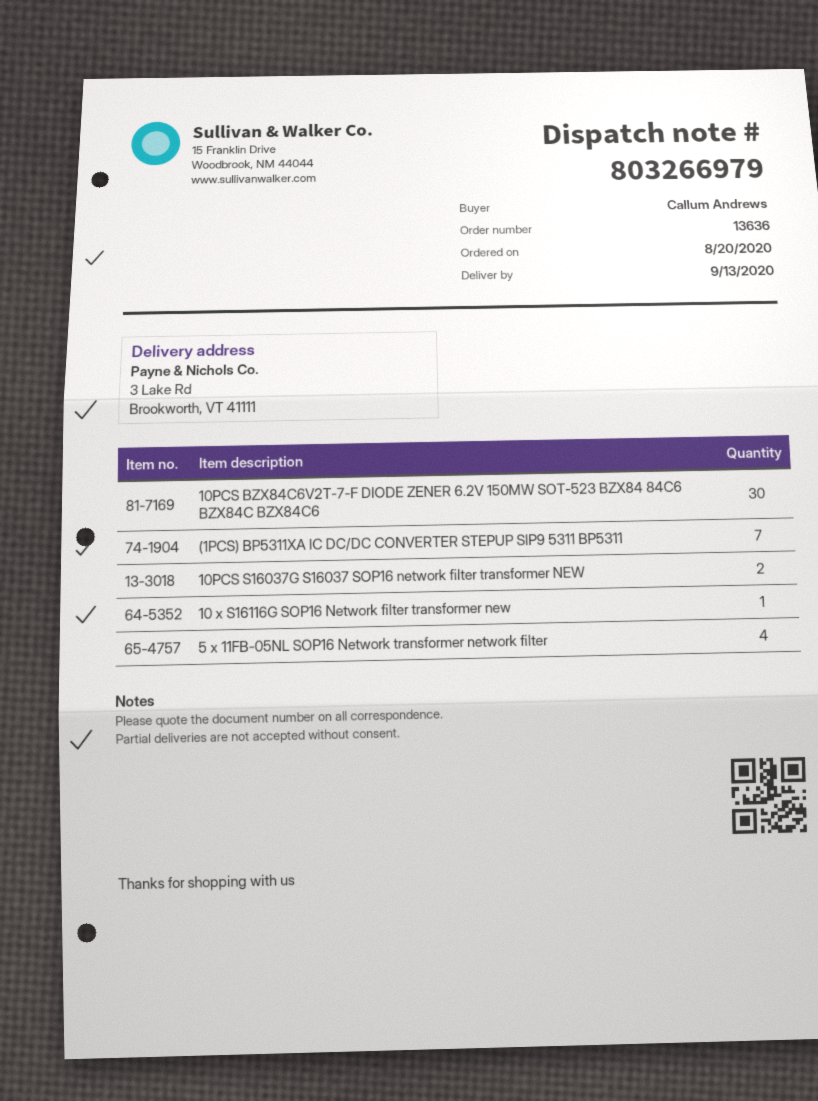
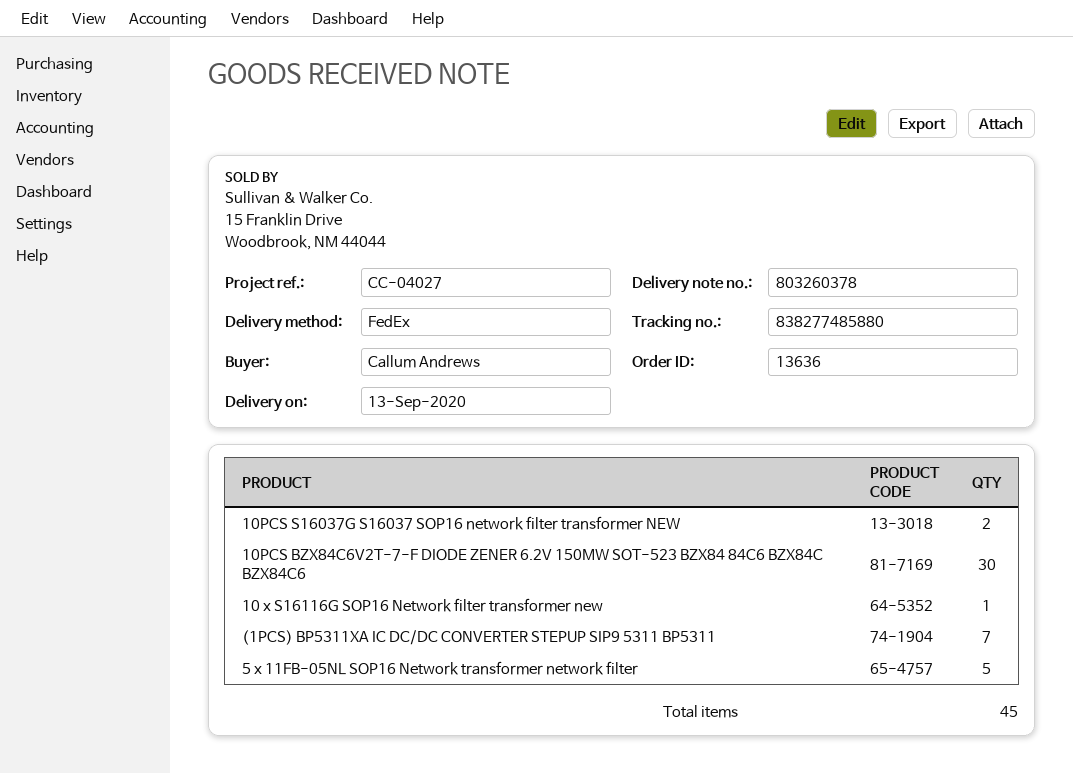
delivery note number: 803266979 -> 803260378
5 x 11FB-05NL SOP16 Network transformer network filter: 4 -> 5

